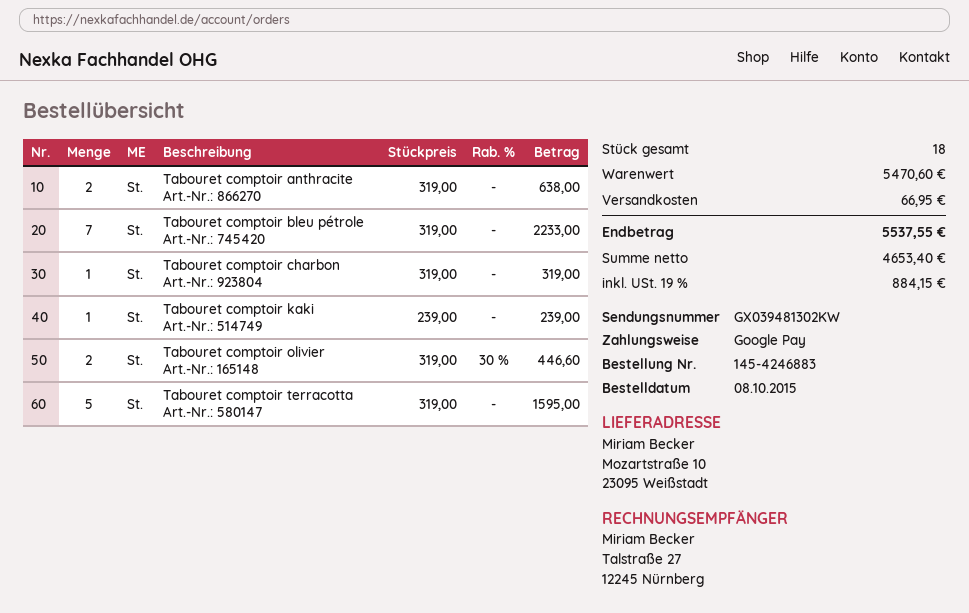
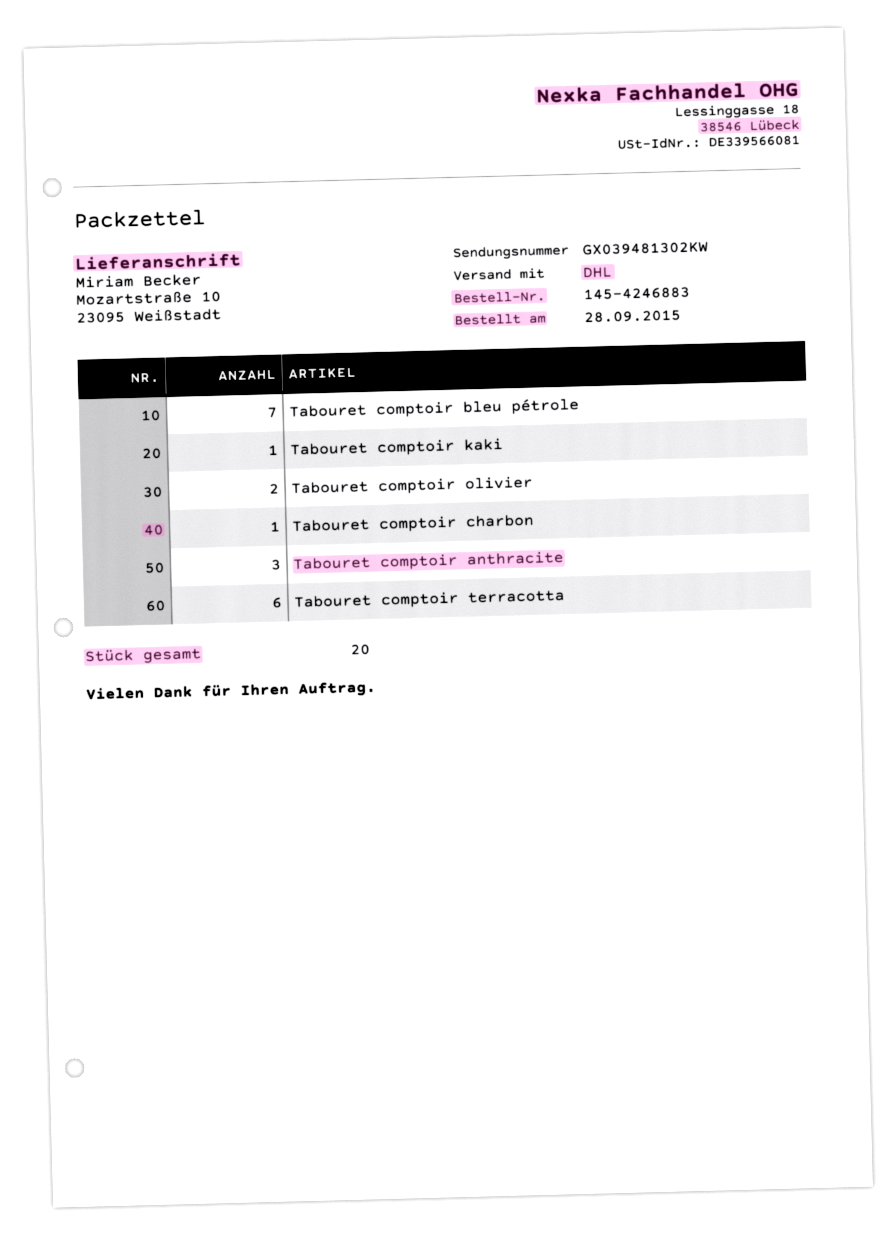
order date: 2015-10-08 -> 2015-09-28
Tabouret comptoir anthracite: 2 -> 3
Tabouret comptoir terracotta: 5 -> 6
total quantity: 18 -> 20

